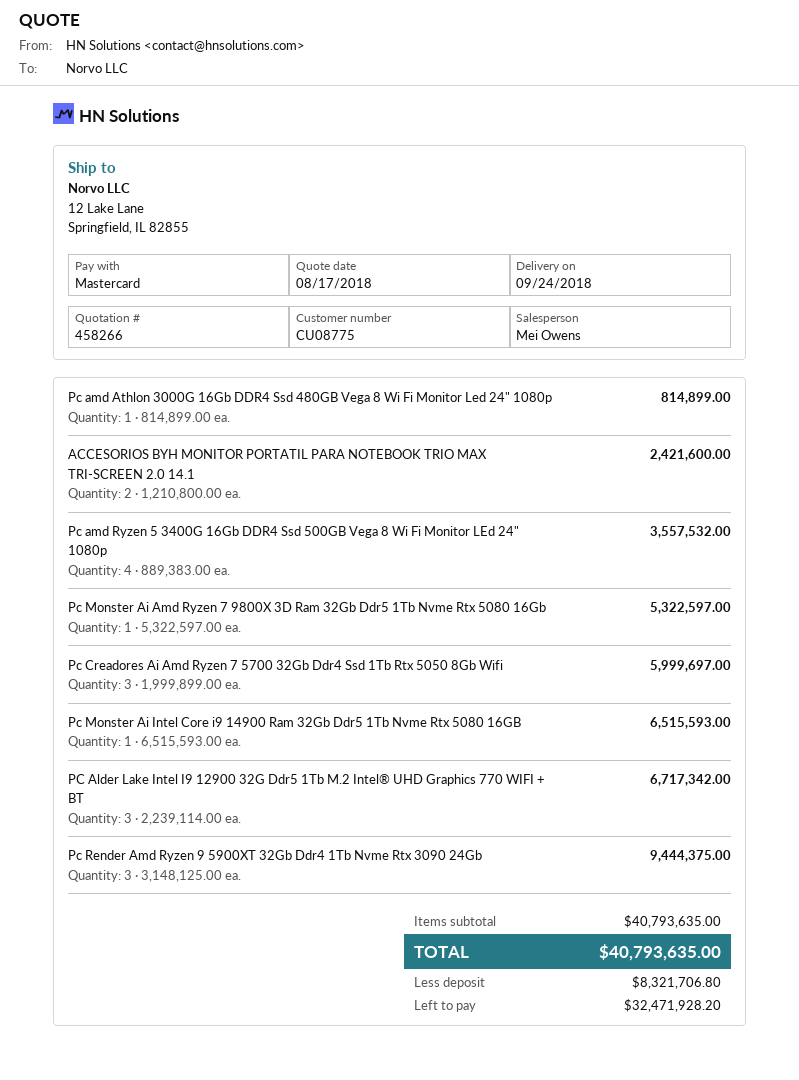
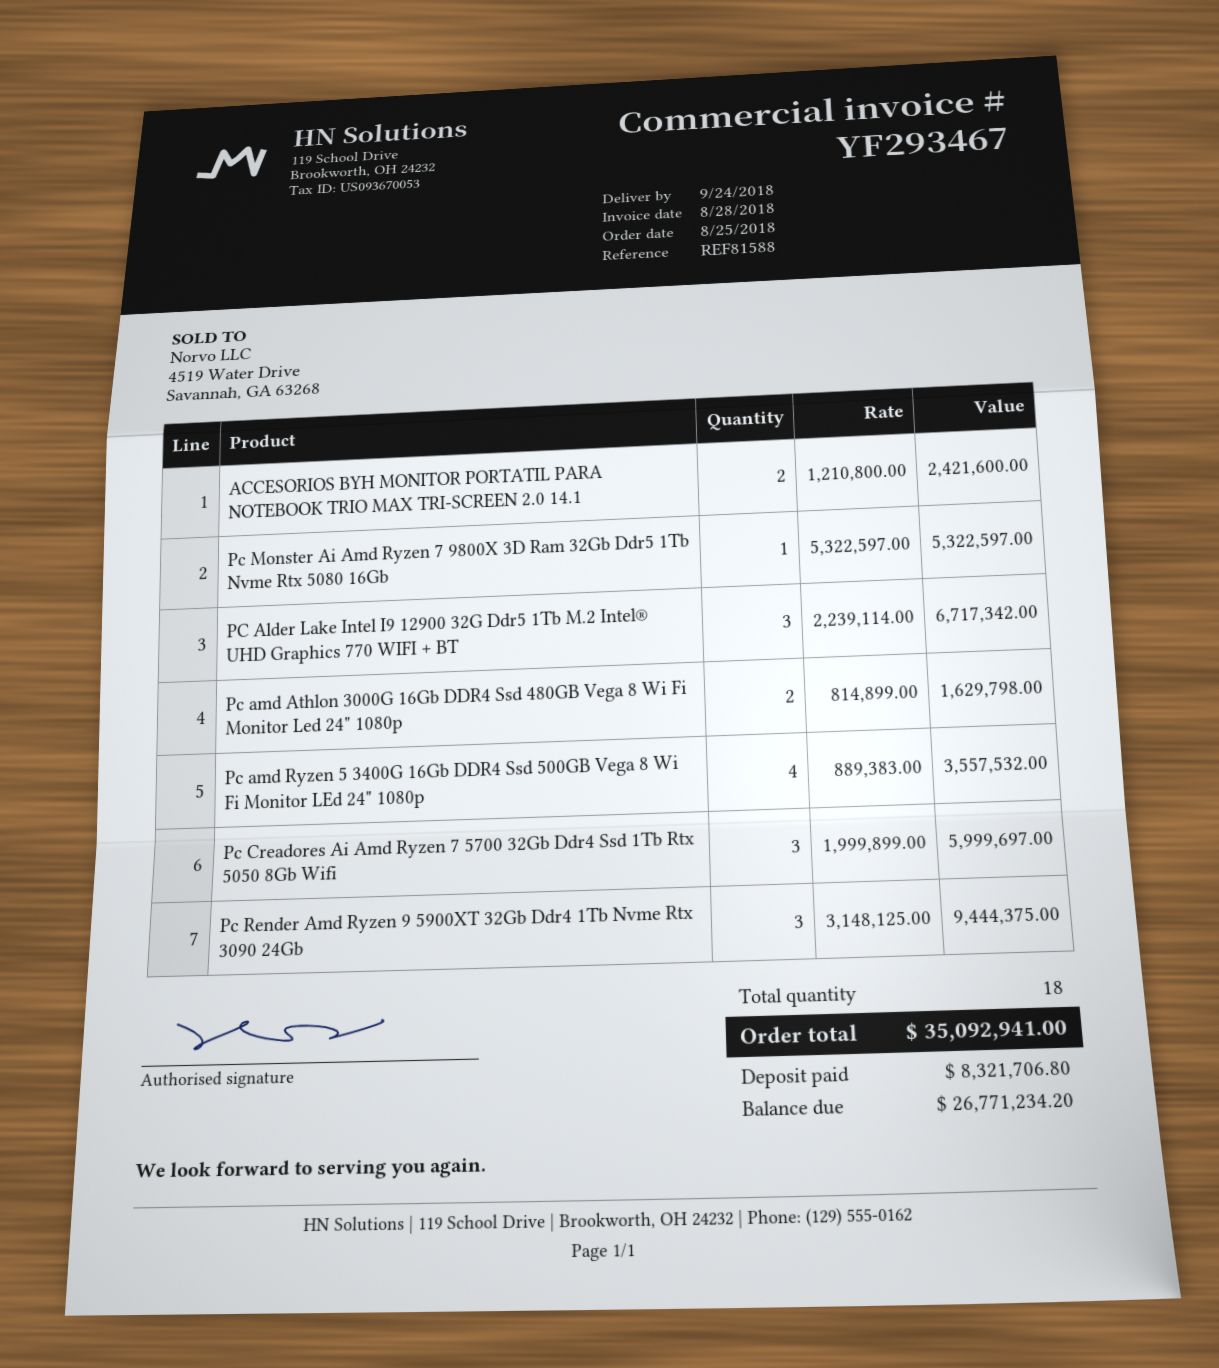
Pc amd Athlon 3000G 16Gb DDR4 Ssd 480GB Vega 8 Wi Fi Monitor Led 24" 1080p: 1 x 814899.00 = 814899.00 -> 2 x 814899.00 = 1629798.00
Pc Monster Ai Intel Core i9 14900 Ram 32Gb Ddr5 1Tb Nvme Rtx 5080 16GB: 1 x 6515593.00 = 6515593.00 -> none
total: 40793635.00 -> 35092941.00
balance: 32471928.20 -> 26771234.20

